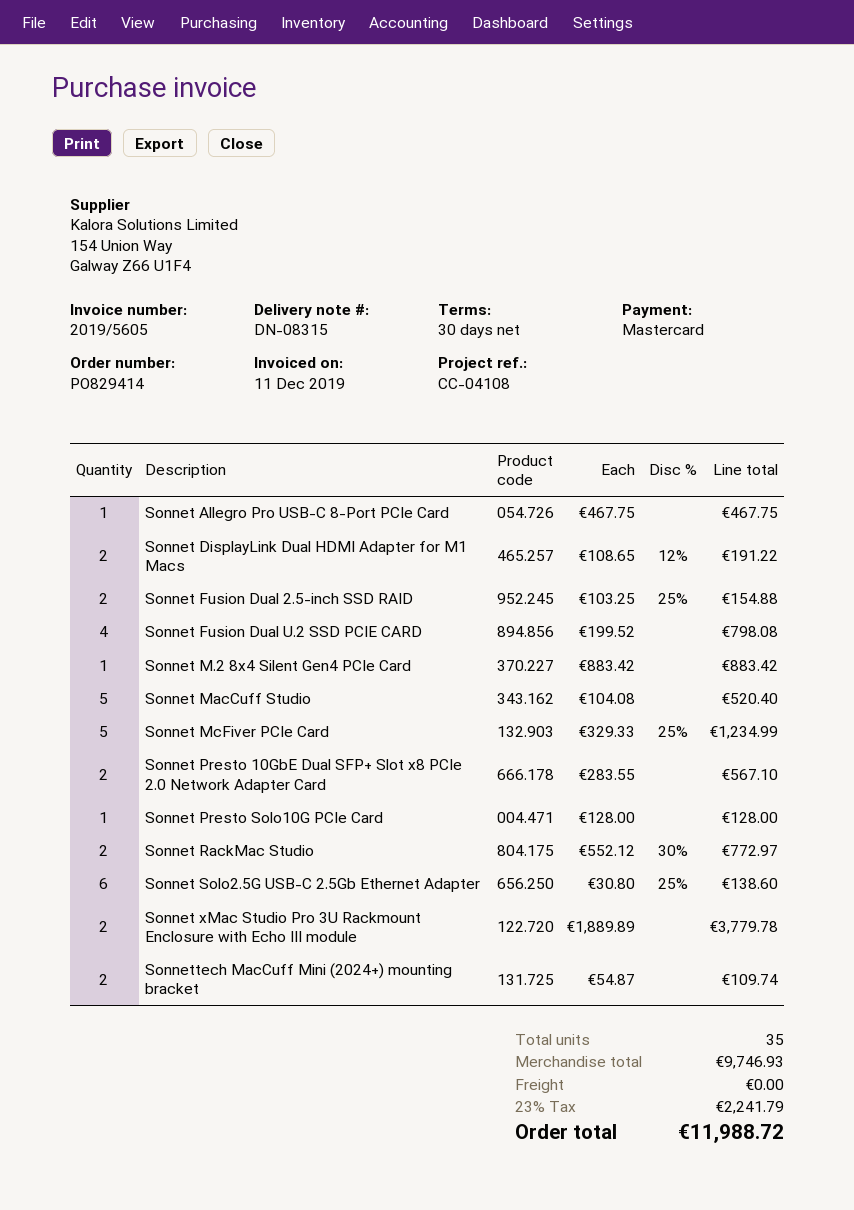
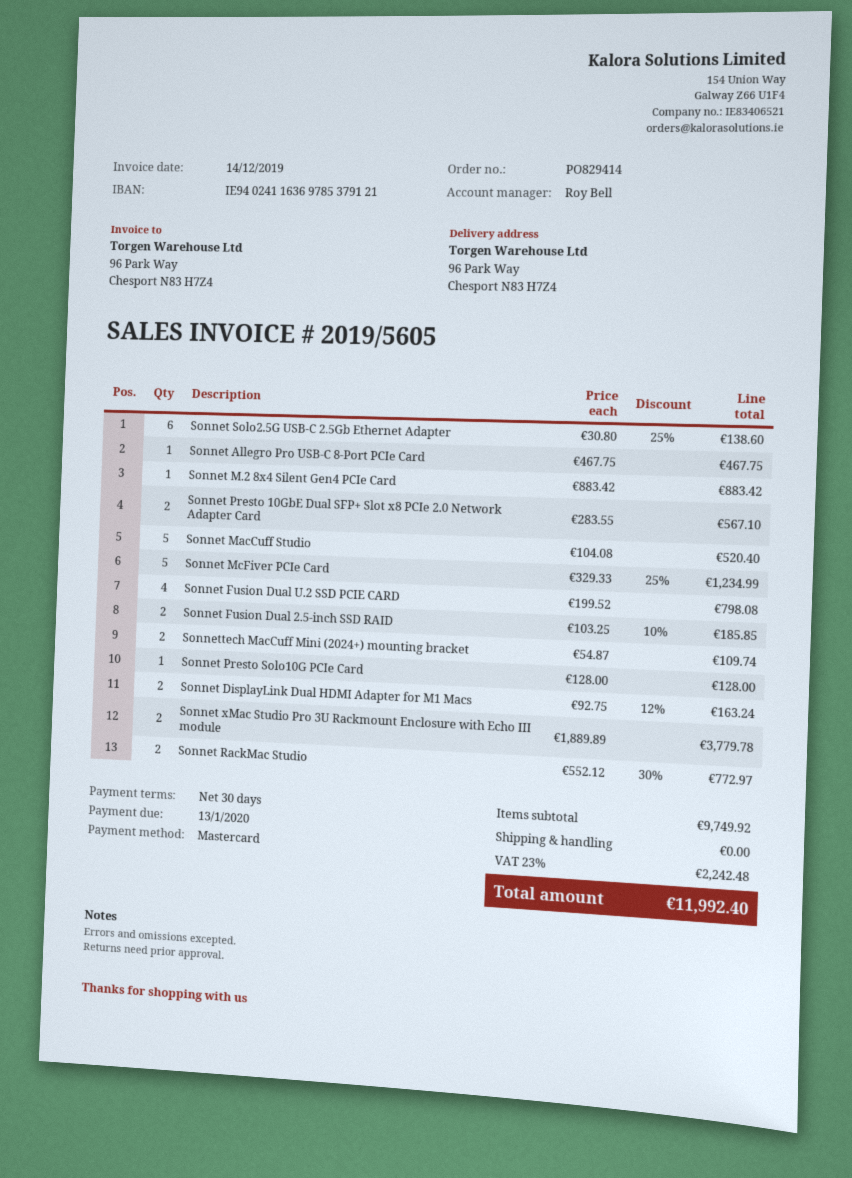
invoice date: 2019-12-11 -> 2019-12-14
Sonnet DisplayLink Dual HDMI Adapter for M1 Macs: 2 x 108.65 - 12% = 191.22 -> 2 x 92.75 - 12% = 163.24
Sonnet Fusion Dual 2.5-inch SSD RAID: 2 x 103.25 - 25% = 154.88 -> 2 x 103.25 - 10% = 185.85
subtotal: 9746.93 -> 9749.92
tax: 23% = 2241.79 -> 23% = 2242.48
total: 11988.72 -> 11992.40

